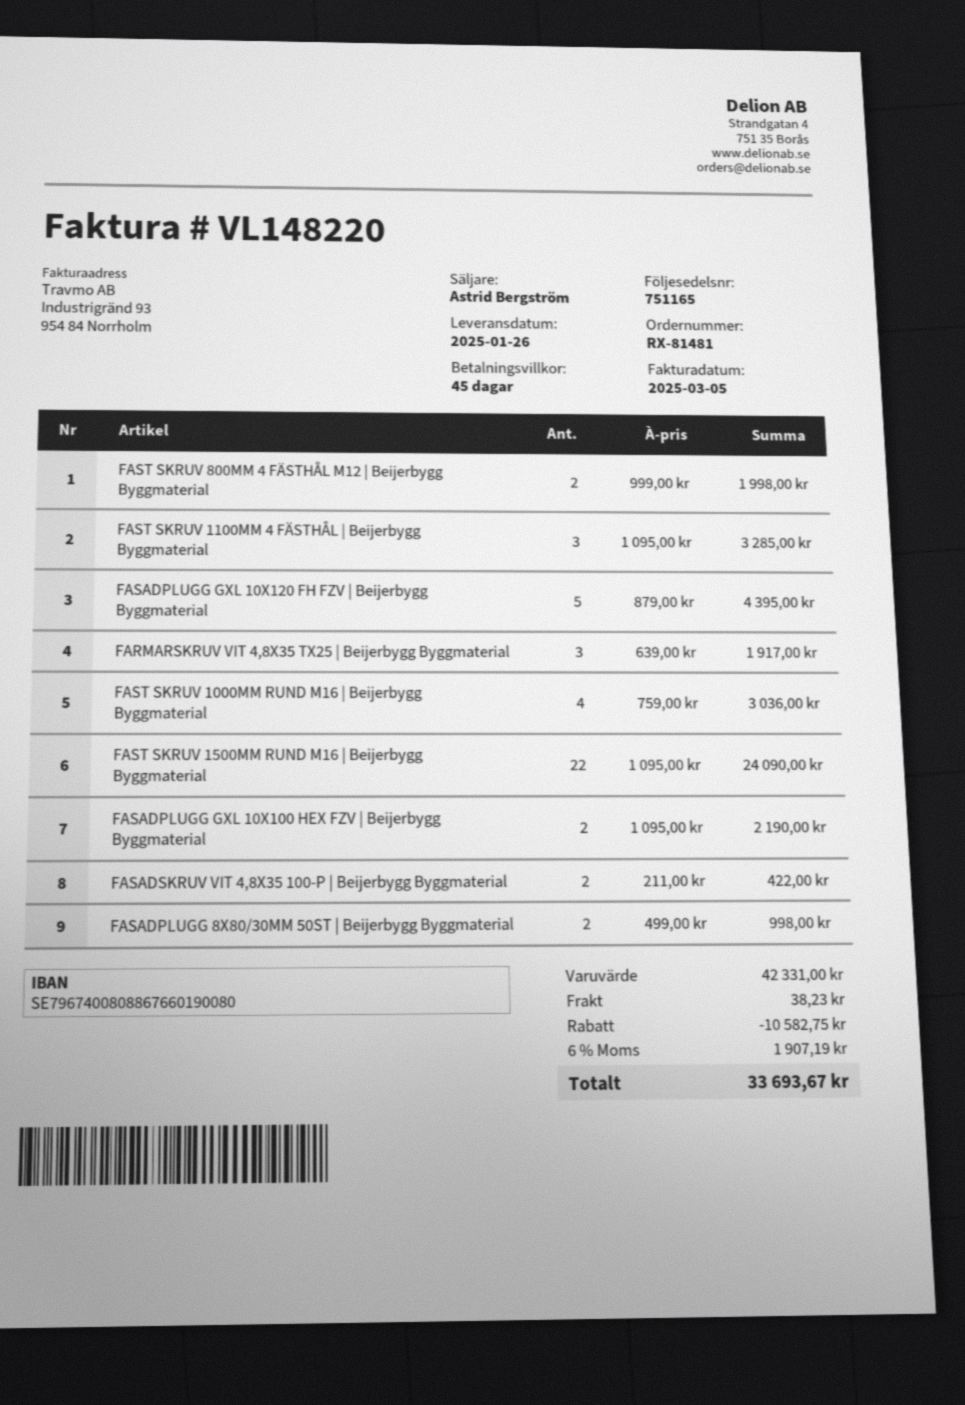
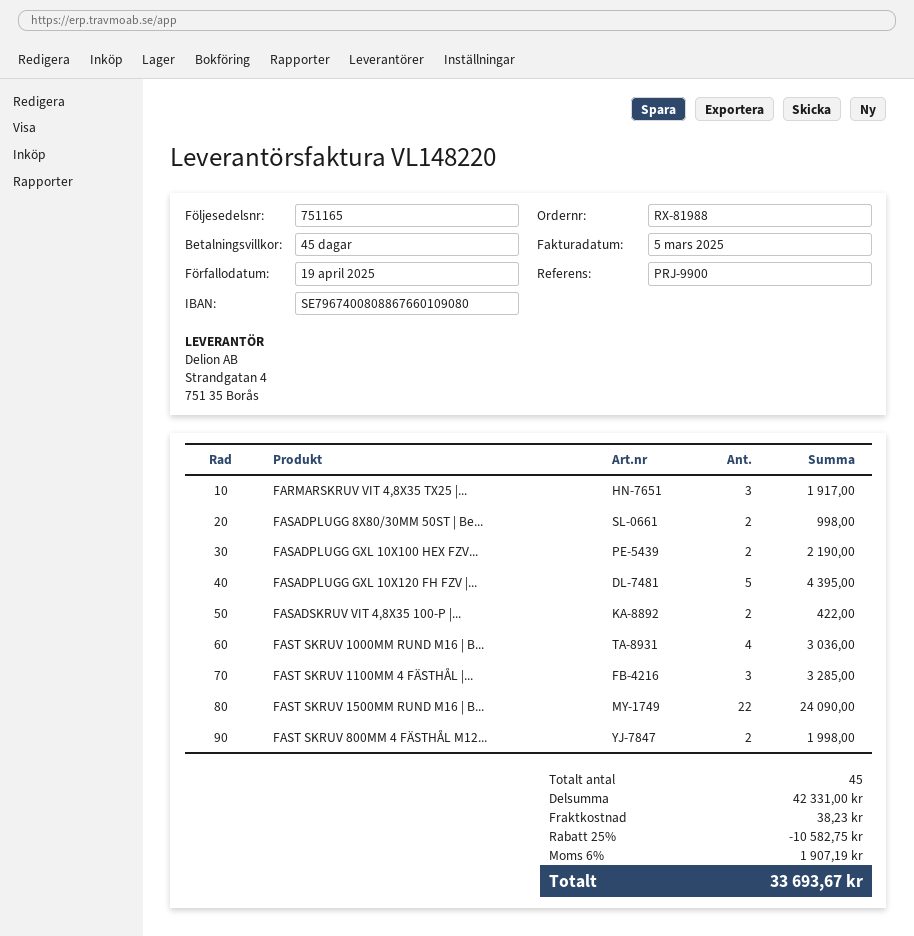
order number: RX-81481 -> RX-81988
bank account: SE7967400808867660190080 -> SE7967400808867660109080

